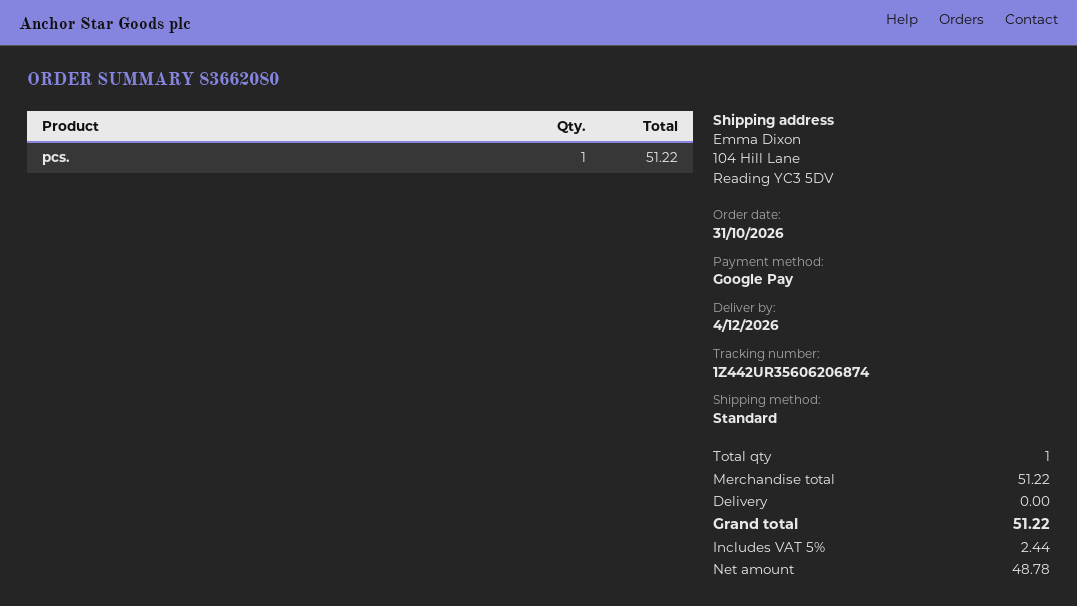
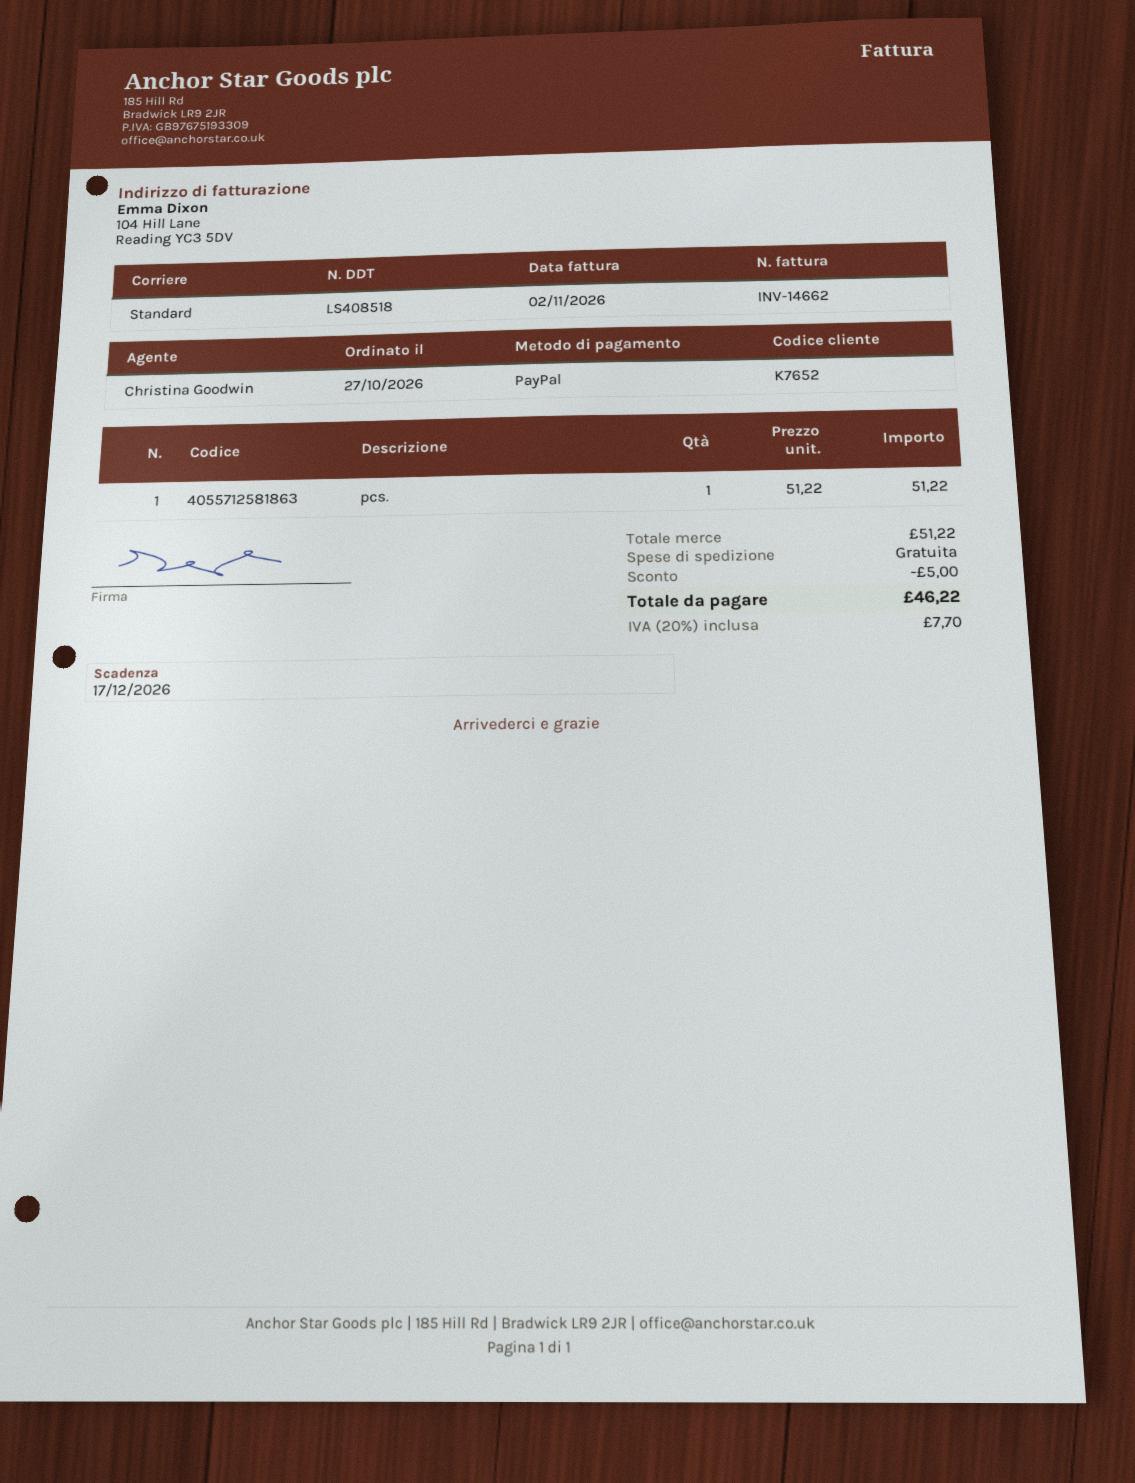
order date: 2026-10-31 -> 2026-10-27
payment method: Google Pay -> PayPal
discount: none -> 5.00
tax: 5% = 2.44 -> 20% = 7.70
total: 51.22 -> 46.22

